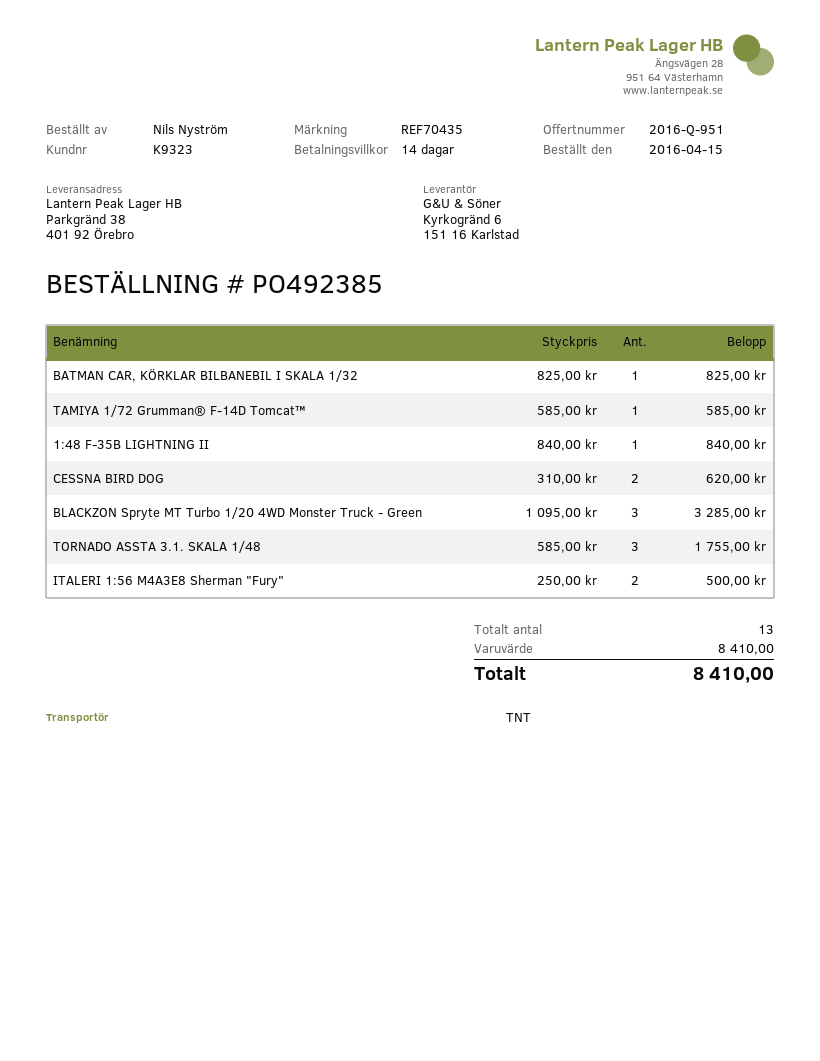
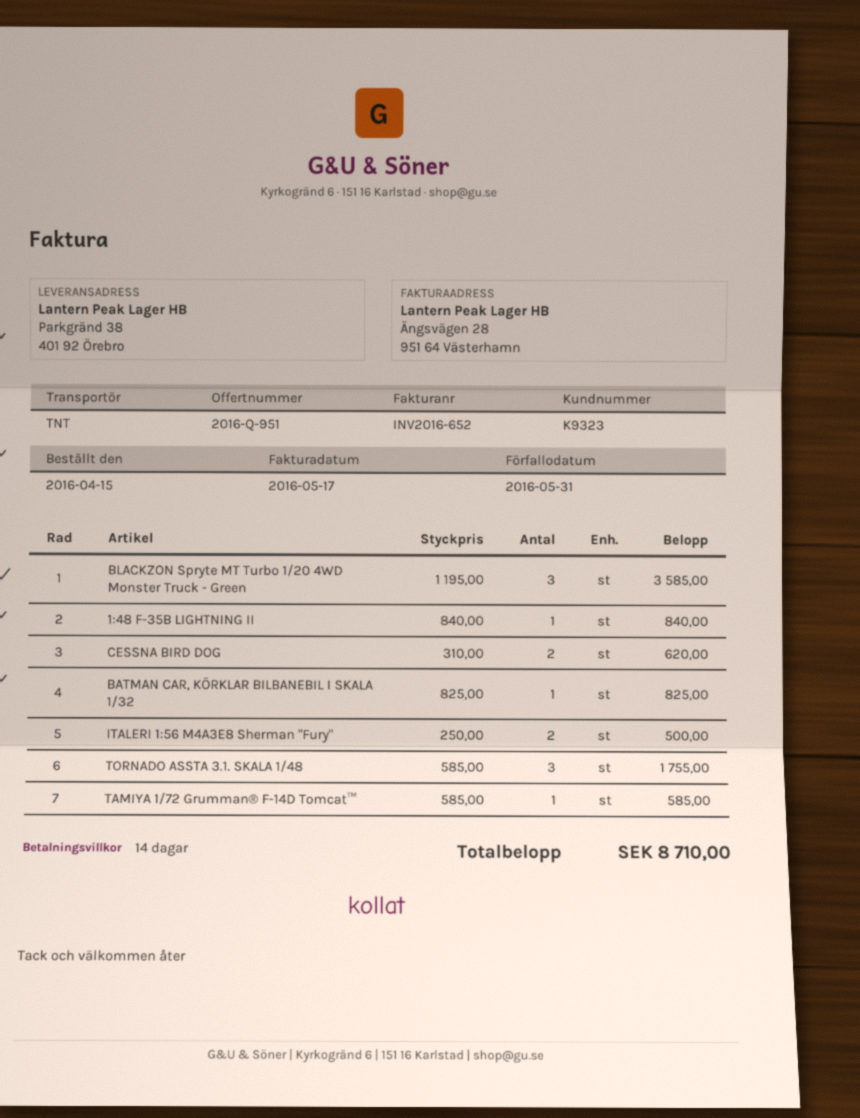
BLACKZON Spryte MT Turbo 1/20 4WD Monster Truck - Green: 3 x 1095.00 = 3285.00 -> 3 x 1195.00 = 3585.00
total: 8410.00 -> 8710.00

